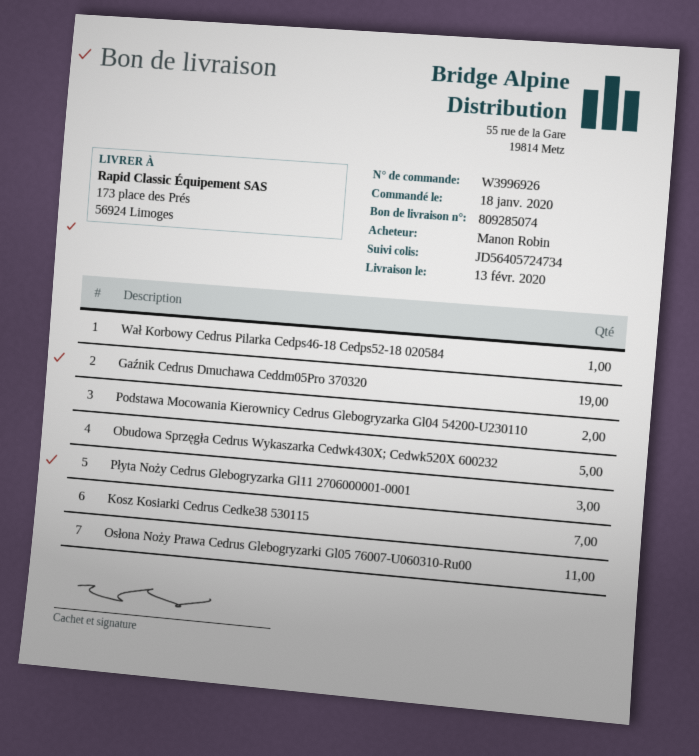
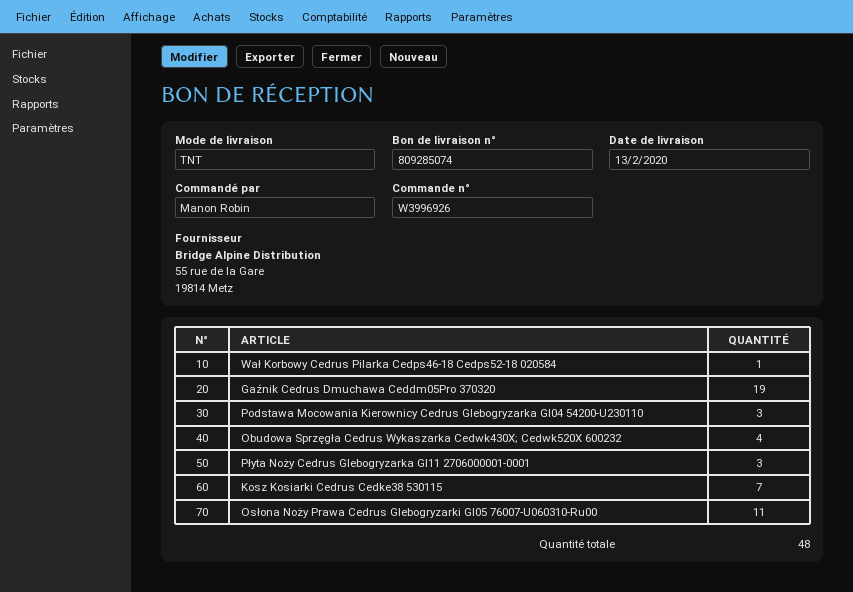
Podstawa Mocowania Kierownicy Cedrus Glebogryzarka Gl04 54200-U230110: 2 -> 3
Obudowa Sprzęgła Cedrus Wykaszarka Cedwk430X; Cedwk520X 600232: 5 -> 4

